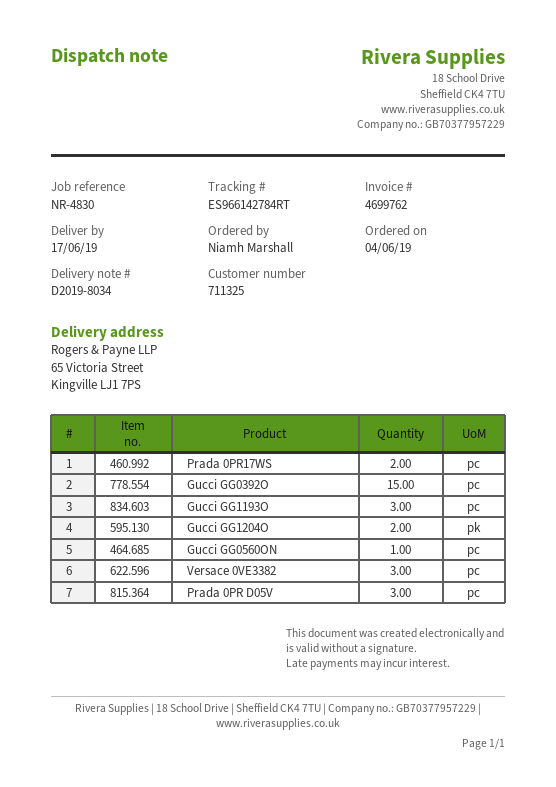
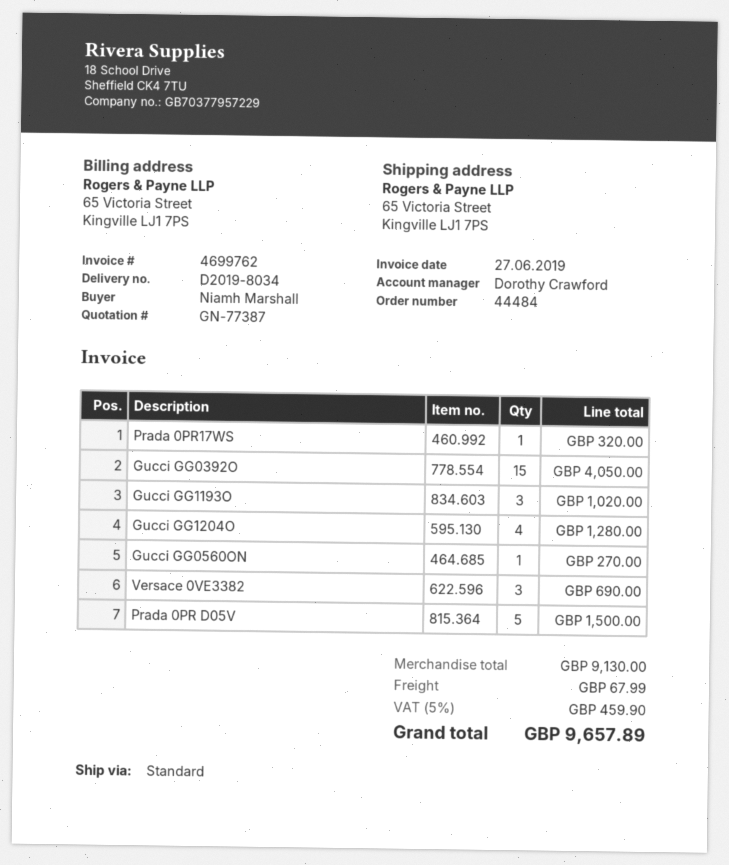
Prada 0PR17WS: 2 -> 1
Gucci GG1204O: 2 -> 4
Prada 0PR D05V: 3 -> 5

